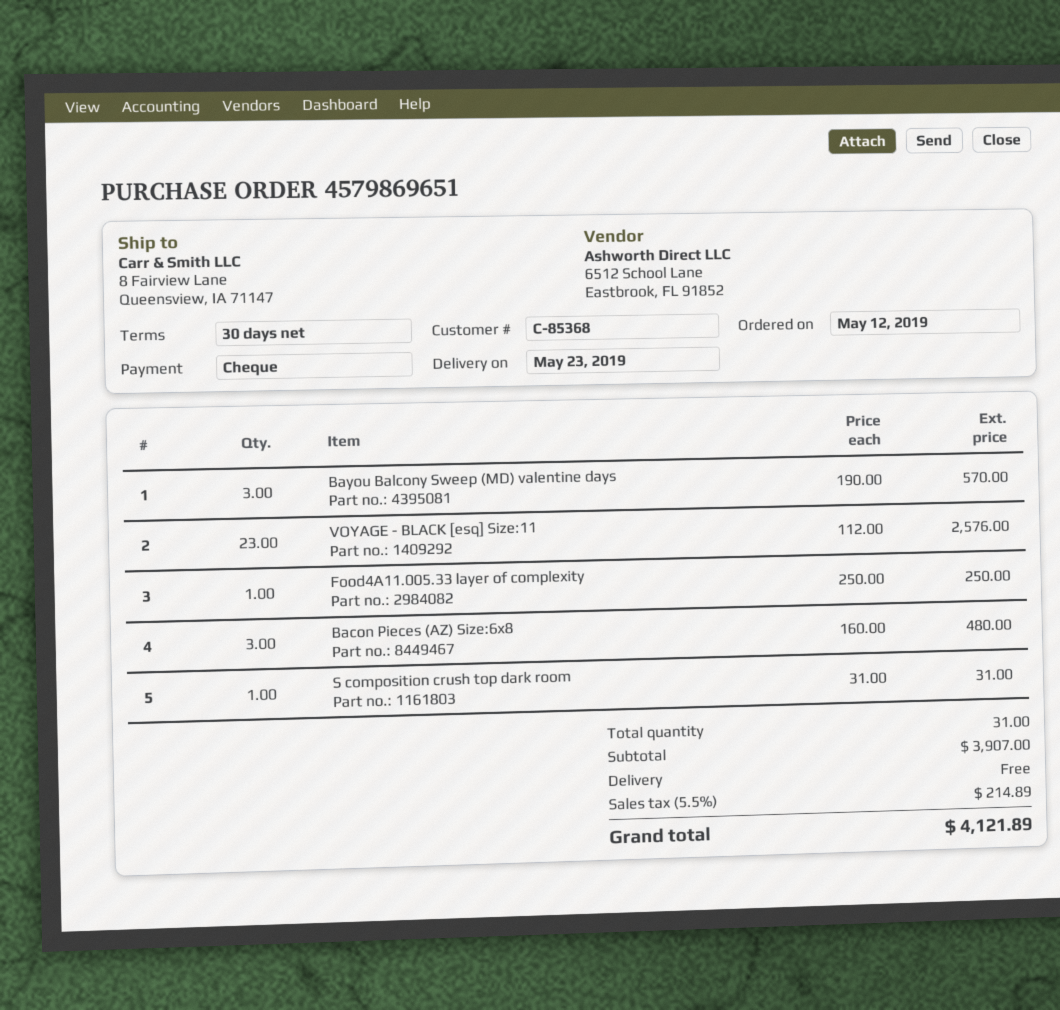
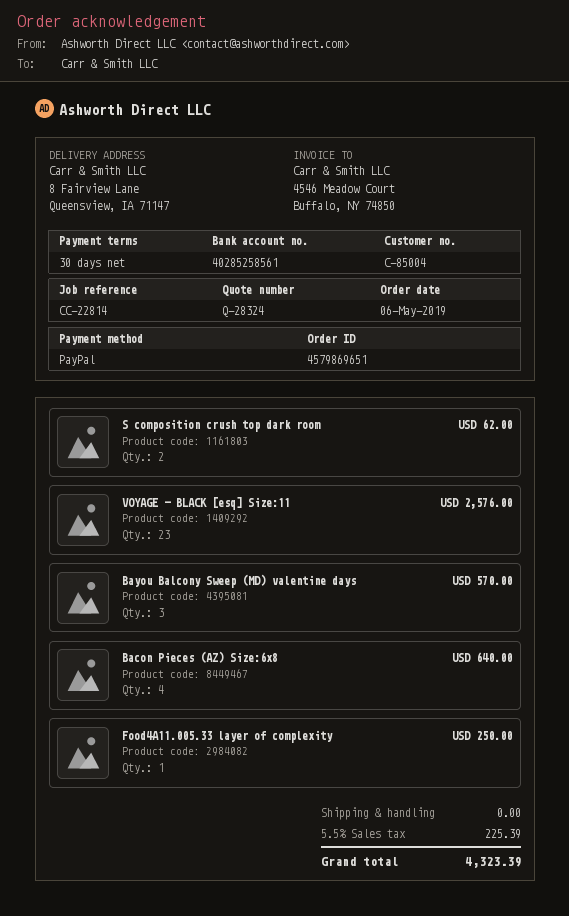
order date: 2019-05-12 -> 2019-05-06
customer number: C-85368 -> C-85004
payment method: cheque -> PayPal
Bacon Pieces (AZ) Size:6x8: 3 for 480.00 -> 4 for 640.00
S composition crush top dark room: 1 for 31.00 -> 2 for 62.00
tax: 5.5% = 214.89 -> 5.5% = 225.39
total: 4121.89 -> 4323.39

